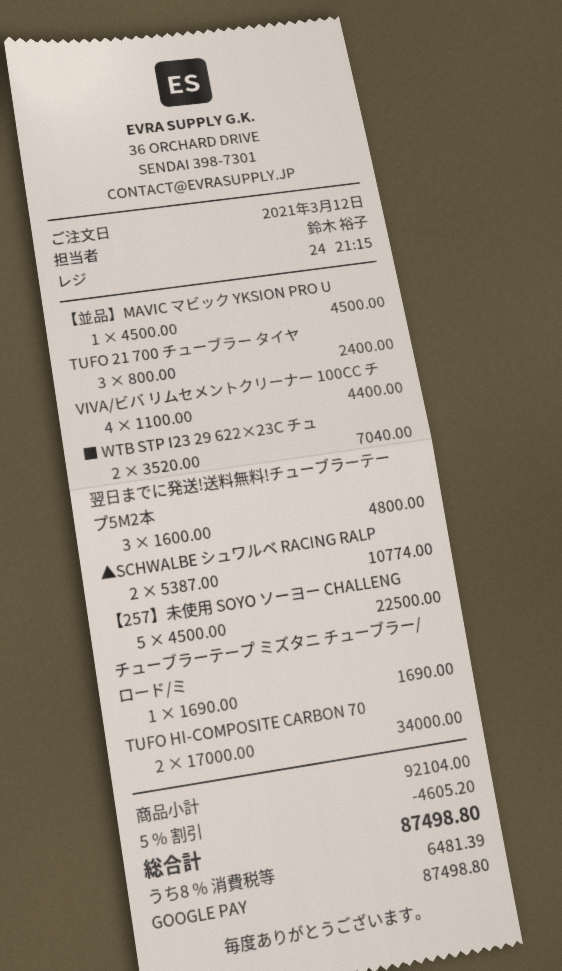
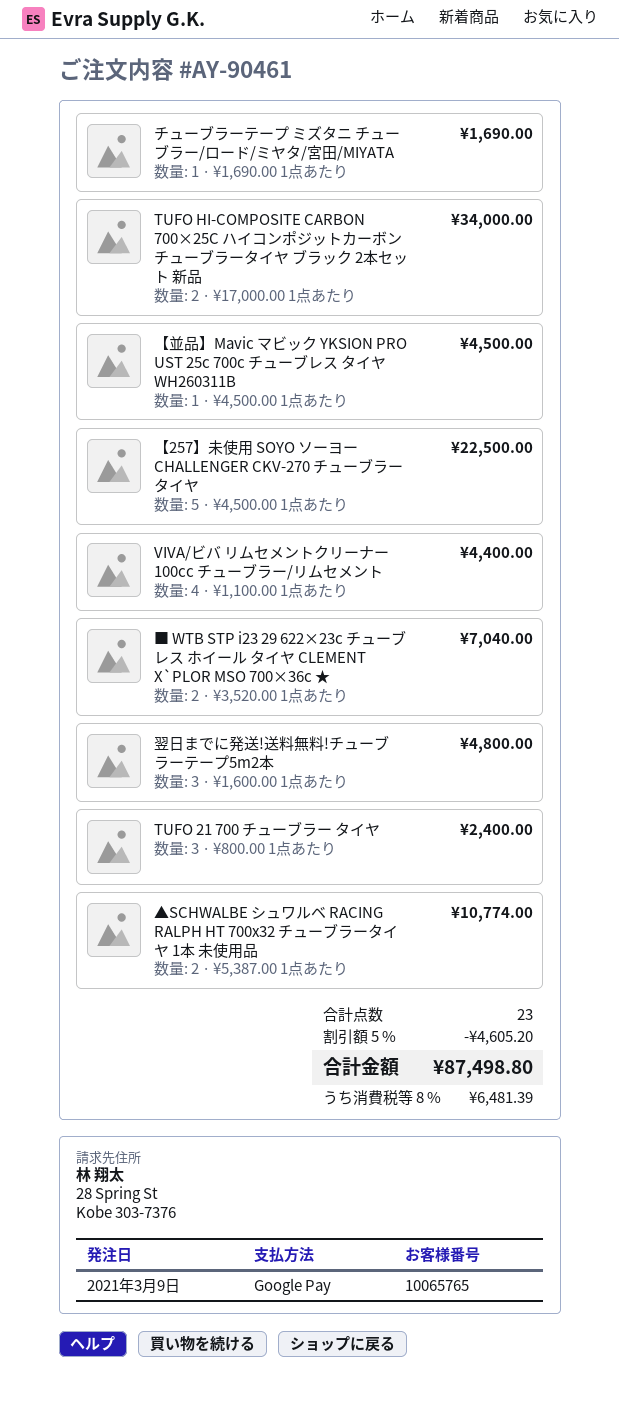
order date: 2021-03-12 -> 2021-03-09

